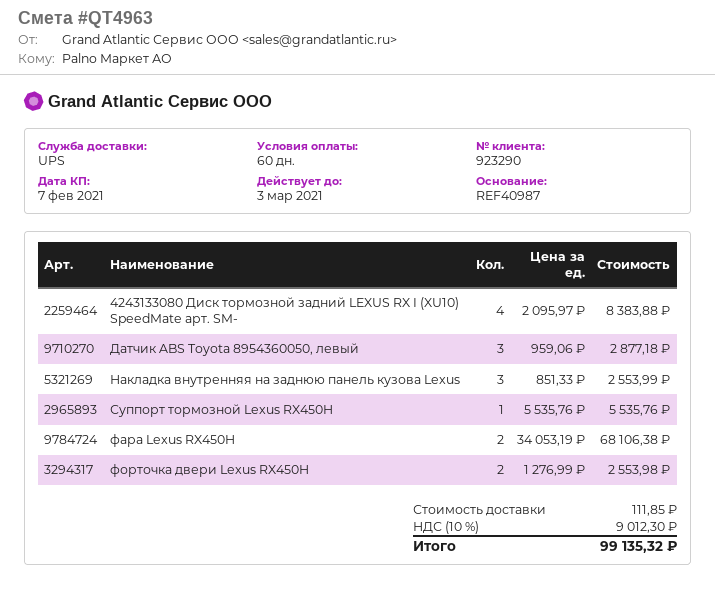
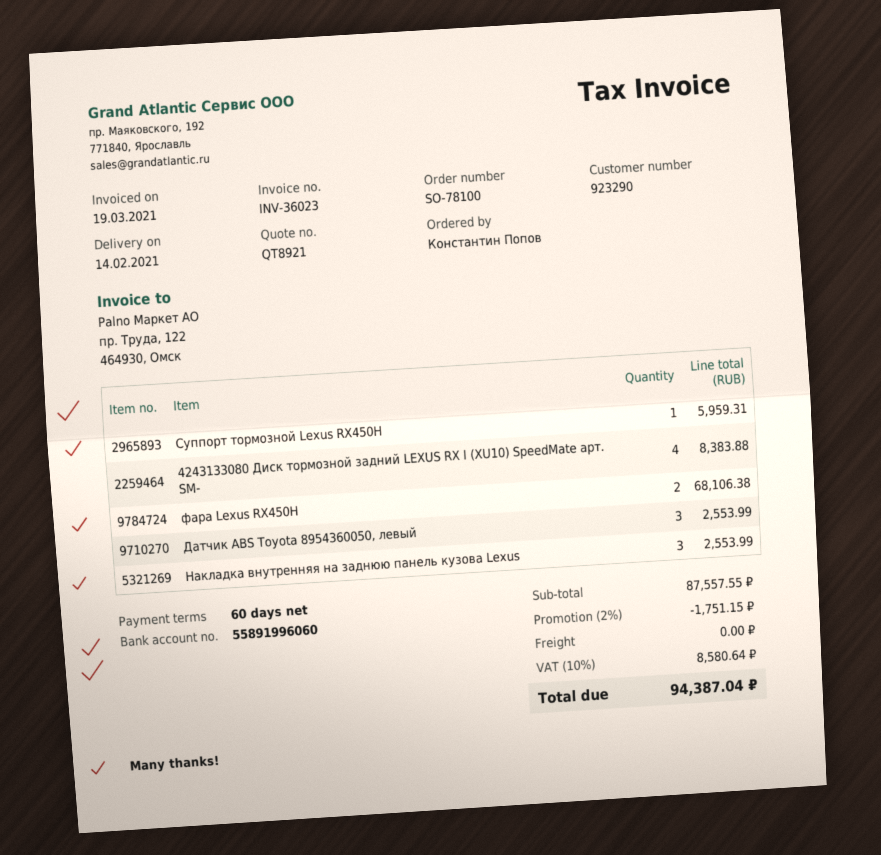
quote number: QT4963 -> QT8921
Датчик ABS Toyota 8954360050, левый: 3 for 2877.18 -> 3 for 2553.99
Суппорт тормозной Lexus RX450H: 1 for 5535.76 -> 1 for 5959.31
форточка двери Lexus RX450H: 2 for 2553.98 -> none
discount: none -> 2% = 1751.15
shipping: 111.85 -> 0.00
tax: 10% = 9012.30 -> 10% = 8580.64
total: 99135.32 -> 94387.04

